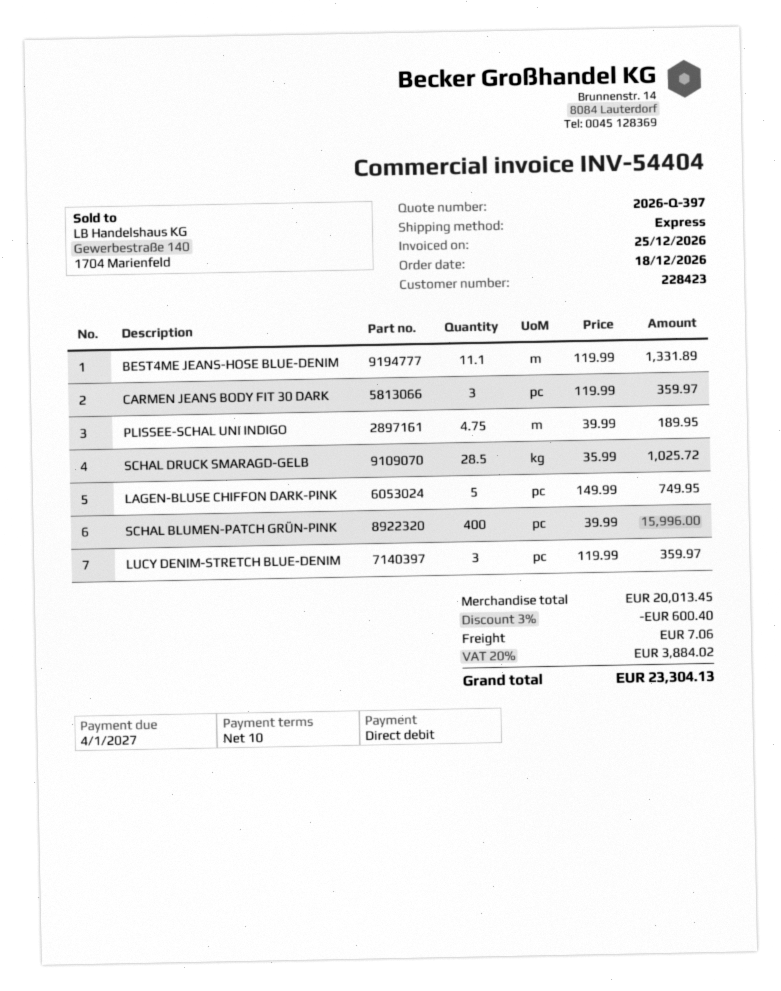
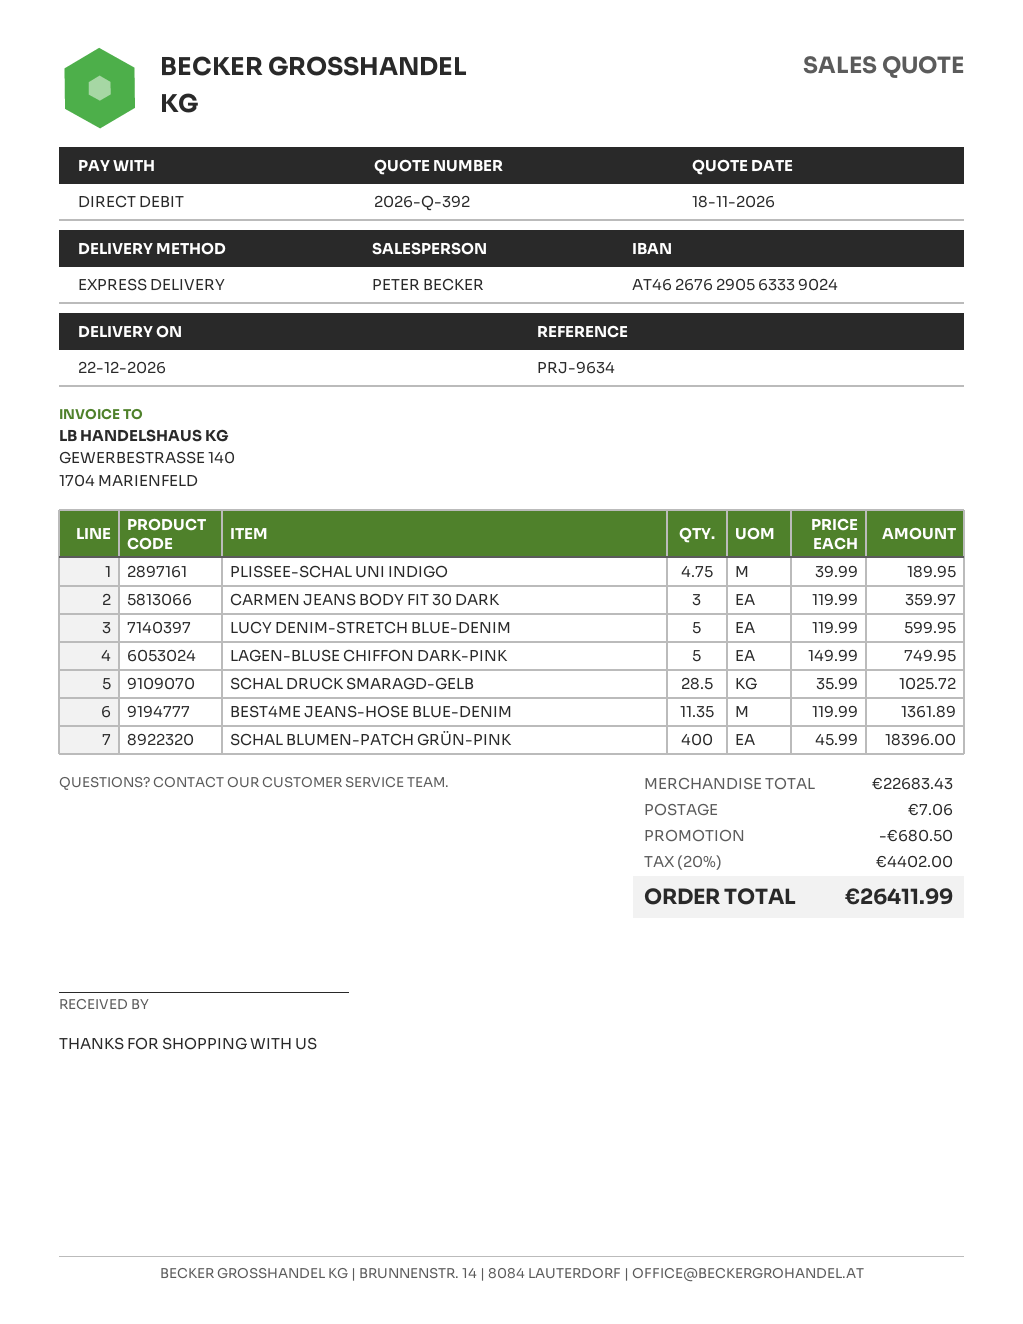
quote number: 2026-Q-397 -> 2026-Q-392
BEST4ME JEANS-HOSE BLUE-DENIM: 11.1 x 119.99 = 1331.89 -> 11.35 x 119.99 = 1361.89
SCHAL BLUMEN-PATCH GRÜN-PINK: 400 x 39.99 = 15996.00 -> 400 x 45.99 = 18396.00
LUCY DENIM-STRETCH BLUE-DENIM: 3 x 119.99 = 359.97 -> 5 x 119.99 = 599.95
subtotal: 20013.45 -> 22683.43
discount: 600.40 -> 680.50
tax: 20% = 3884.02 -> 20% = 4402.00
total: 23304.13 -> 26411.99

